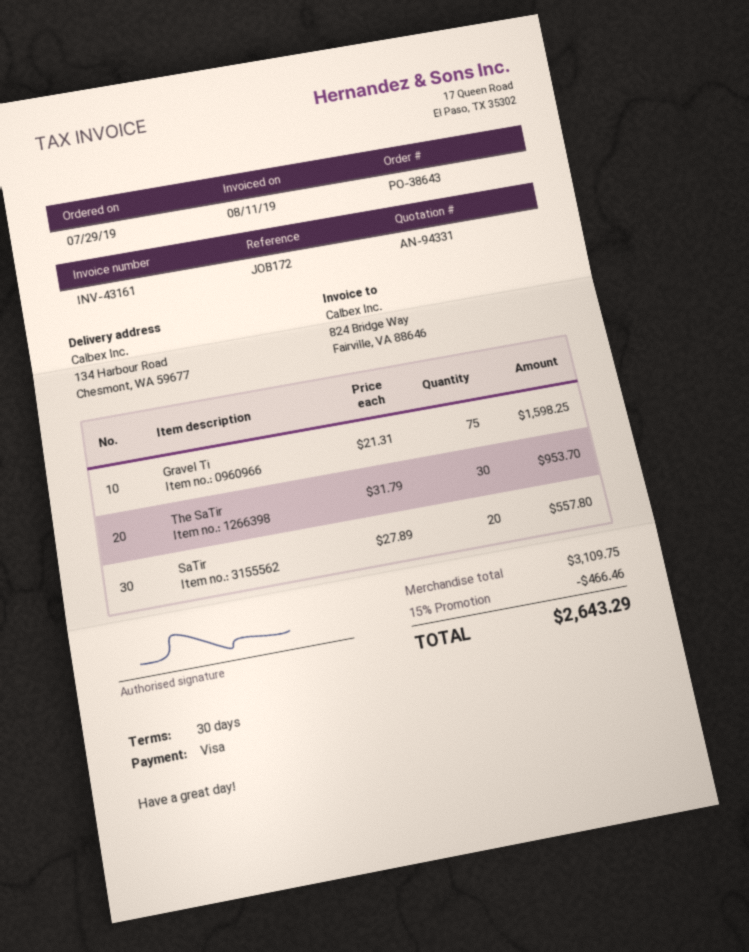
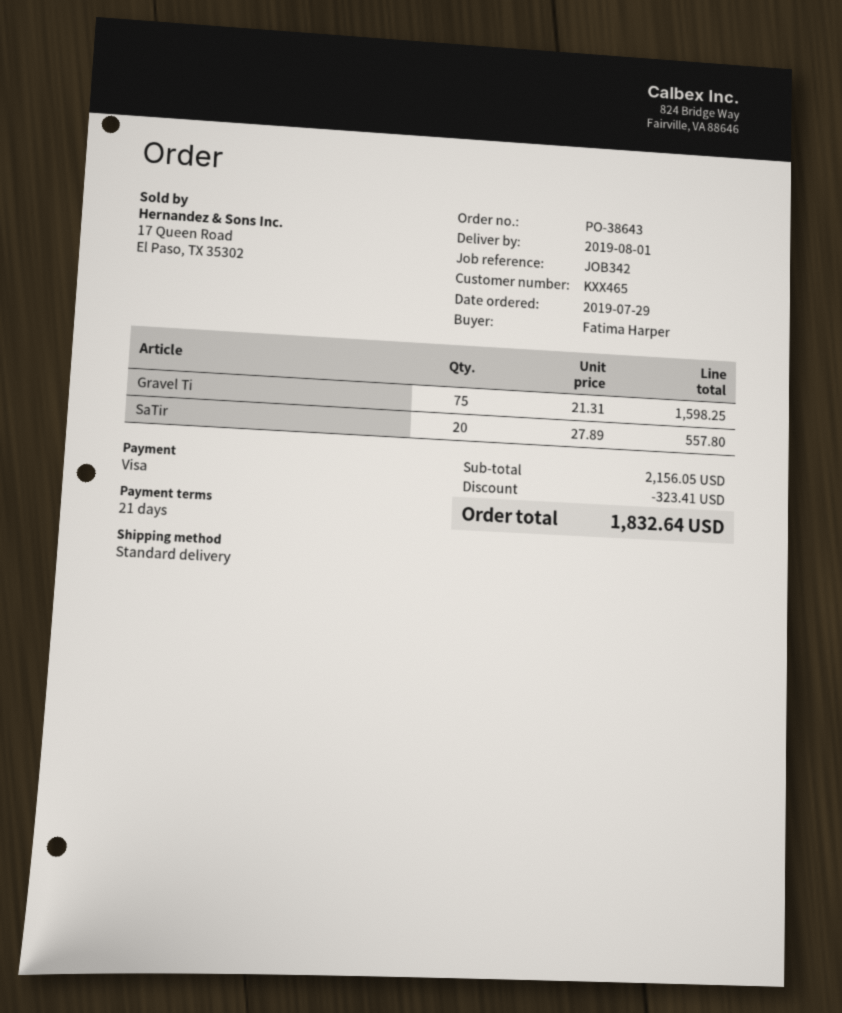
payment terms: 30 days -> 21 days
reference: JOB172 -> JOB342
The SaTir: 30 x 31.79 = 953.70 -> none
subtotal: 3109.75 -> 2156.05
discount: 466.46 -> 323.41
total: 2643.29 -> 1832.64

